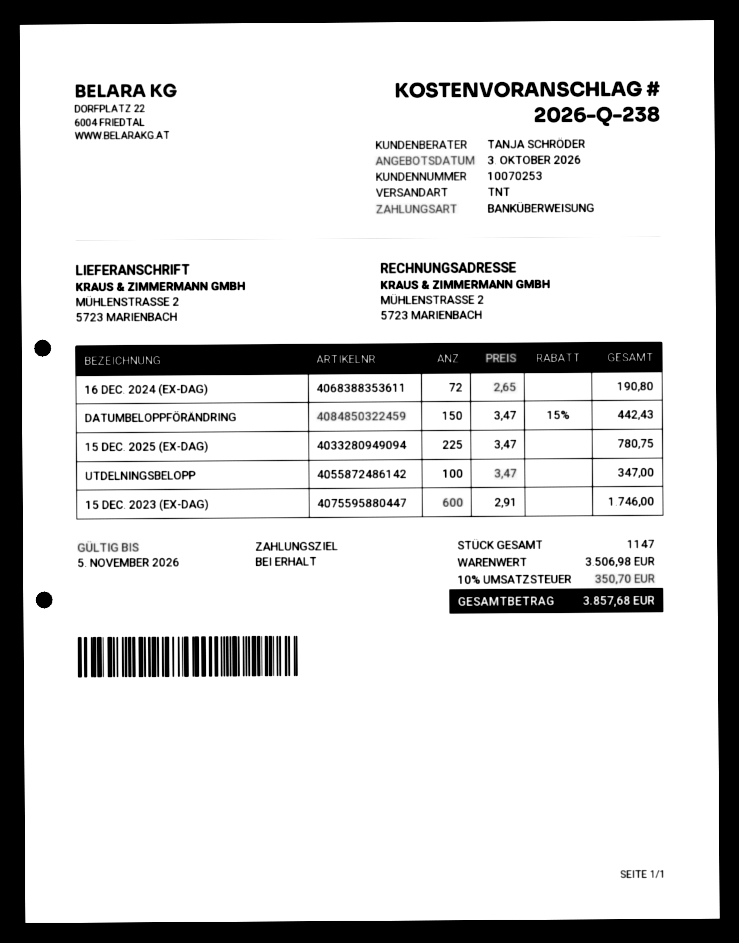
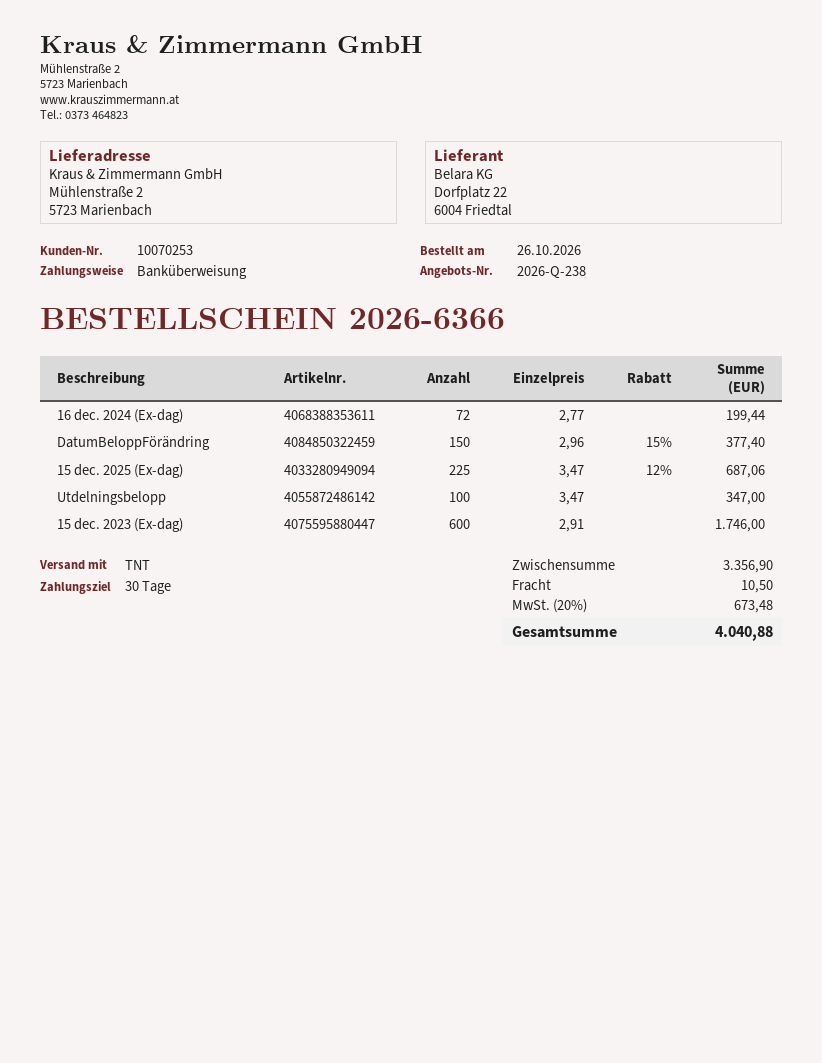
payment terms: on receipt -> 30 days
16 DEC. 2024 (EX-DAG): 72 x 2.65 = 190.80 -> 72 x 2.77 = 199.44
DATUMBELOPPFÖRÄNDRING: 150 x 3.47 - 15% = 442.43 -> 150 x 2.96 - 15% = 377.40
15 DEC. 2025 (EX-DAG): 225 x 3.47 = 780.75 -> 225 x 3.47 - 12% = 687.06
subtotal: 3506.98 -> 3356.90
shipping: none -> 10.50
tax: 10% = 350.70 -> 20% = 673.48
total: 3857.68 -> 4040.88

